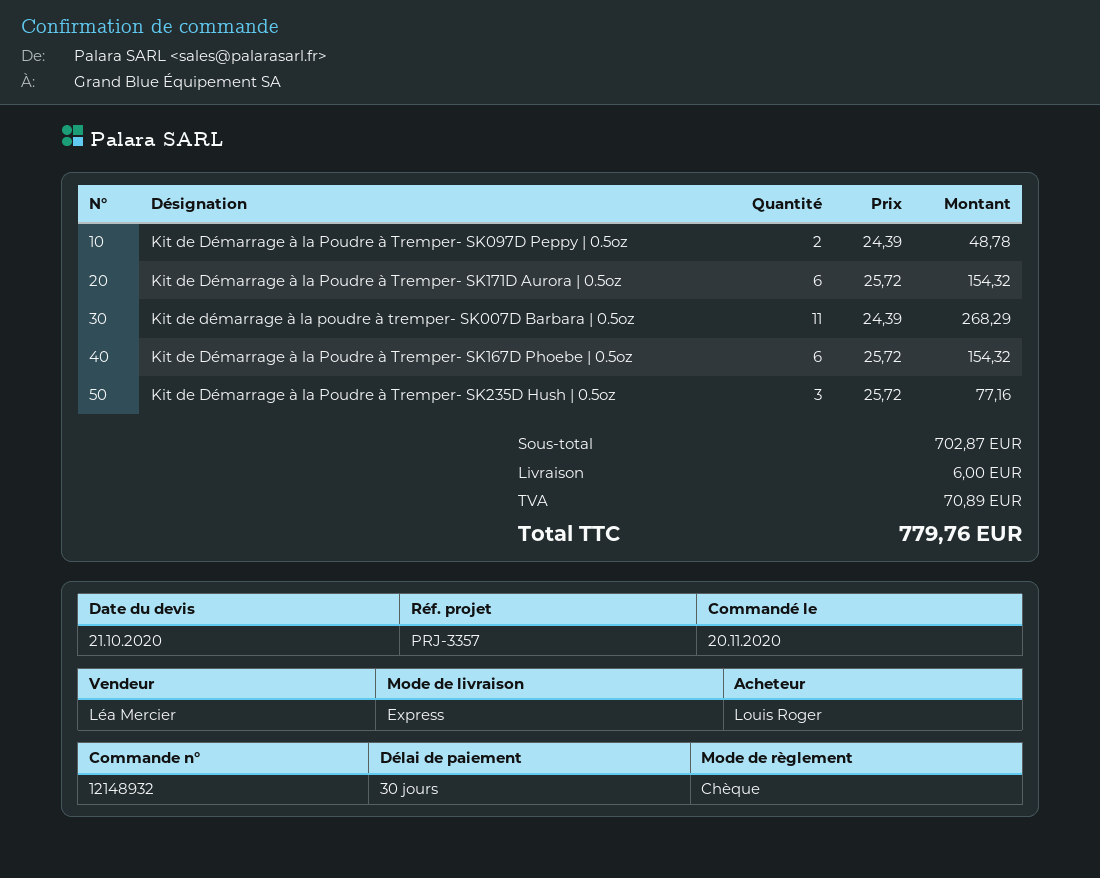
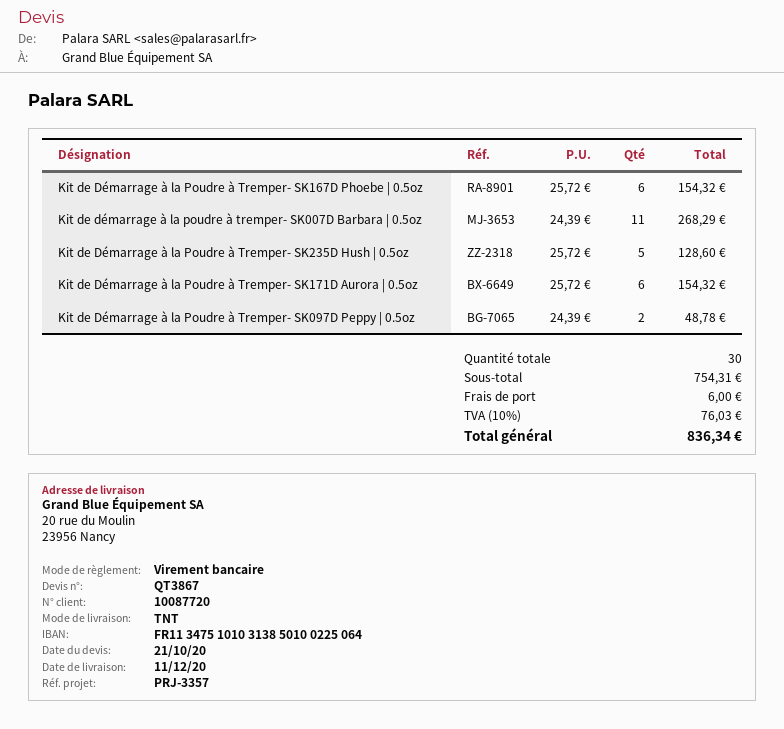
payment method: cheque -> bank transfer
shipping method: express -> TNT
Kit de Démarrage à la Poudre à Tremper- SK235D Hush | 0.5oz: 3 x 25.72 = 77.16 -> 5 x 25.72 = 128.60
subtotal: 702.87 -> 754.31
tax: 70.89 -> 76.03
total: 779.76 -> 836.34

